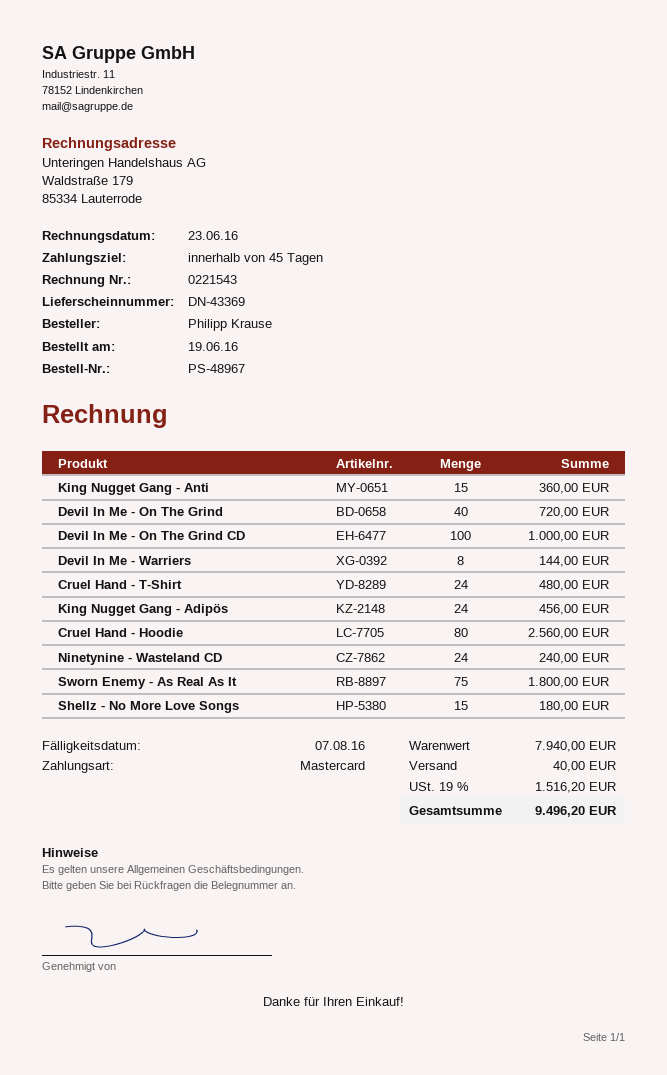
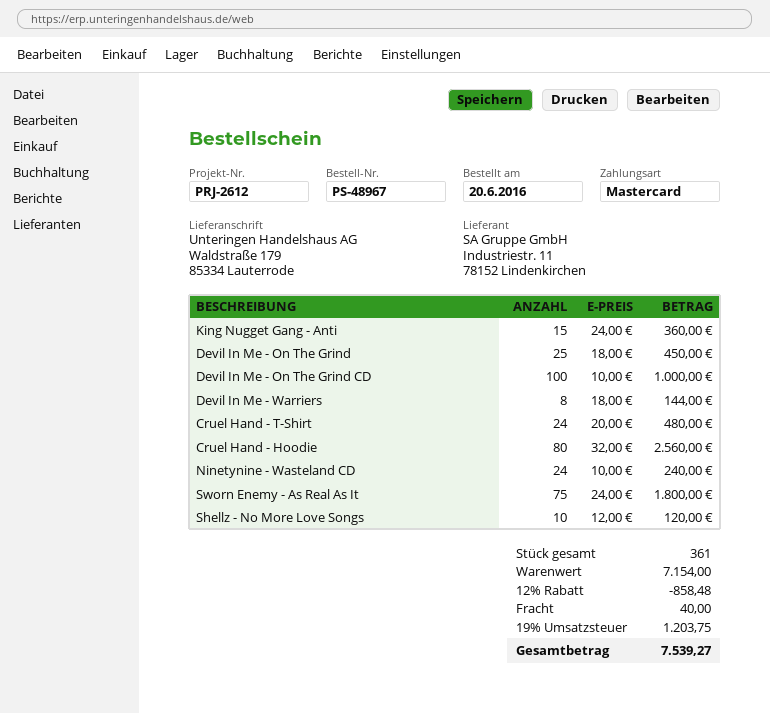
order date: 2016-06-19 -> 2016-06-20
Devil In Me - On The Grind: 40 for 720.00 -> 25 for 450.00
King Nugget Gang - Adipös: 24 for 456.00 -> none
Shellz - No More Love Songs: 15 for 180.00 -> 10 for 120.00
subtotal: 7940.00 -> 7154.00
discount: none -> 12% = 858.48
tax: 19% = 1516.20 -> 19% = 1203.75
total: 9496.20 -> 7539.27

